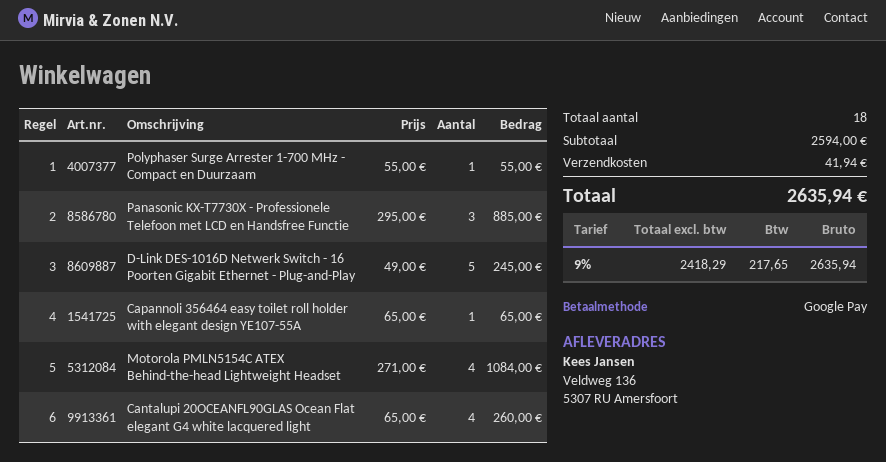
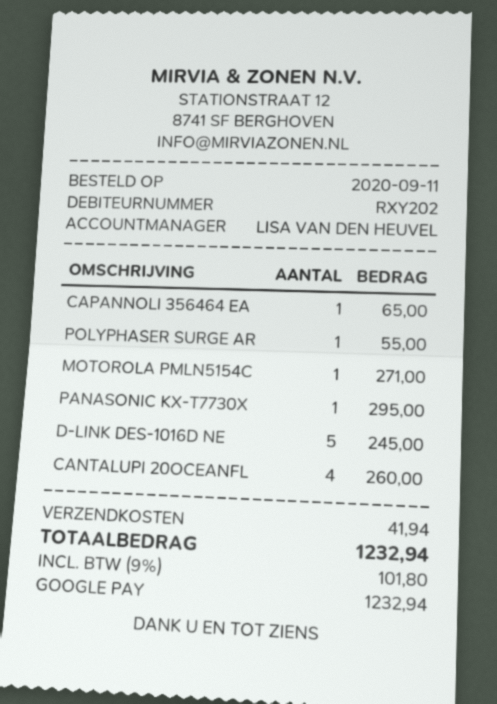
Panasonic KX-T7730X - Professionele Telefoon met LCD en Handsfree Functie: 3 for 885.00 -> 1 for 295.00
Motorola PMLN5154C ATEX Behind-the-head Lightweight Headset: 4 for 1084.00 -> 1 for 271.00
tax: 9% = 217.65 -> 9% = 101.80
total: 2635.94 -> 1232.94

